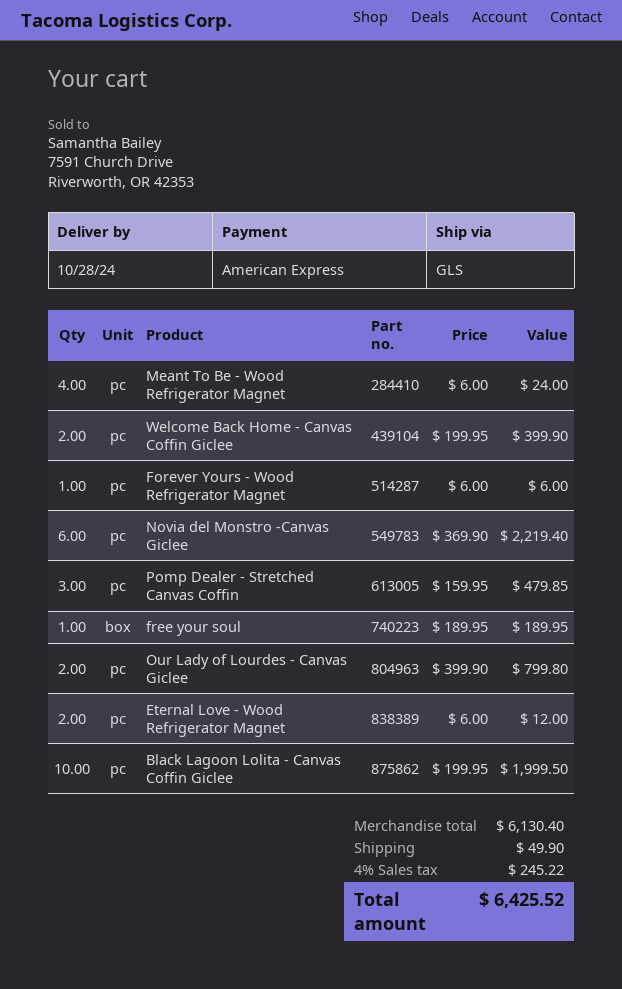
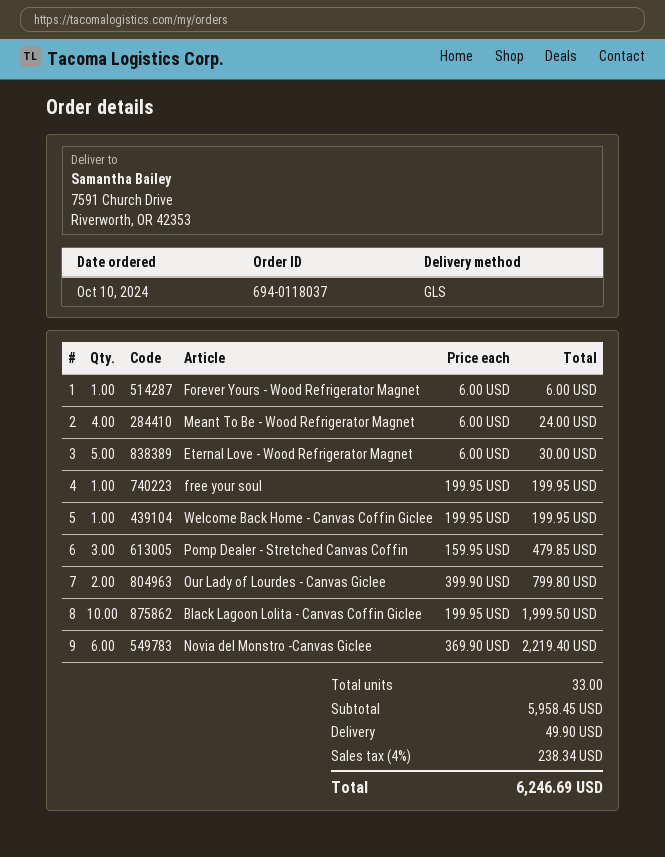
Welcome Back Home - Canvas Coffin Giclee: 2 x 199.95 = 399.90 -> 1 x 199.95 = 199.95
free your soul: 1 x 189.95 = 189.95 -> 1 x 199.95 = 199.95
Eternal Love - Wood Refrigerator Magnet: 2 x 6.00 = 12.00 -> 5 x 6.00 = 30.00
subtotal: 6130.40 -> 5958.45
tax: 4% = 245.22 -> 4% = 238.34
total: 6425.52 -> 6246.69

